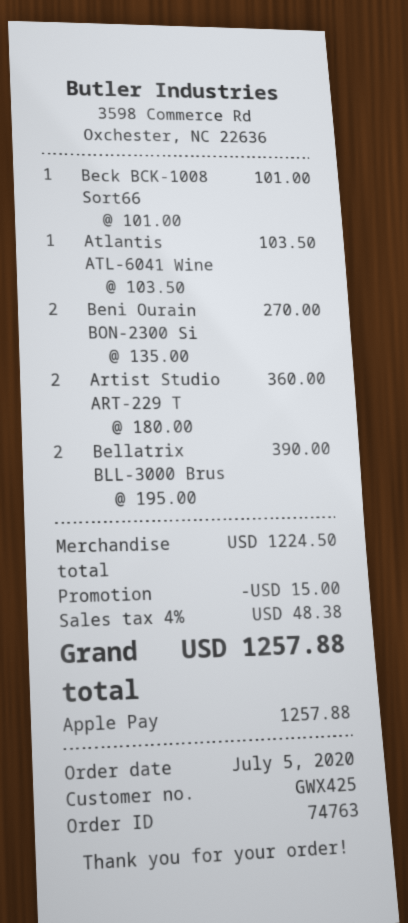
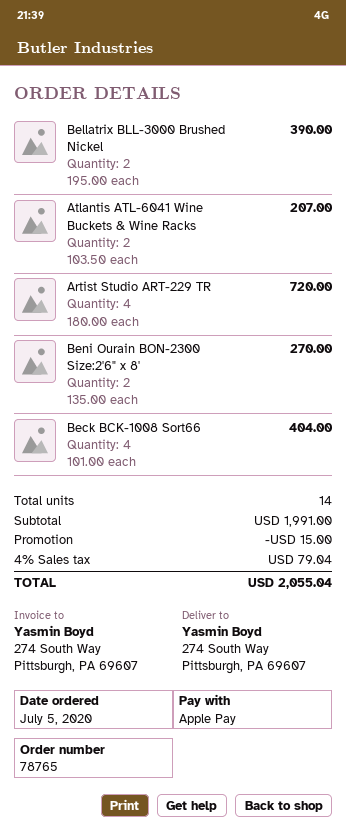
order number: 74763 -> 78765
Beck BCK-1008 Sort66: 1 x 101.00 = 101.00 -> 4 x 101.00 = 404.00
Atlantis ATL-6041 Wine: 1 x 103.50 = 103.50 -> 2 x 103.50 = 207.00
Artist Studio ART-229 T: 2 x 180.00 = 360.00 -> 4 x 180.00 = 720.00
subtotal: 1224.50 -> 1991.00
tax: 4% = 48.38 -> 4% = 79.04
total: 1257.88 -> 2055.04

